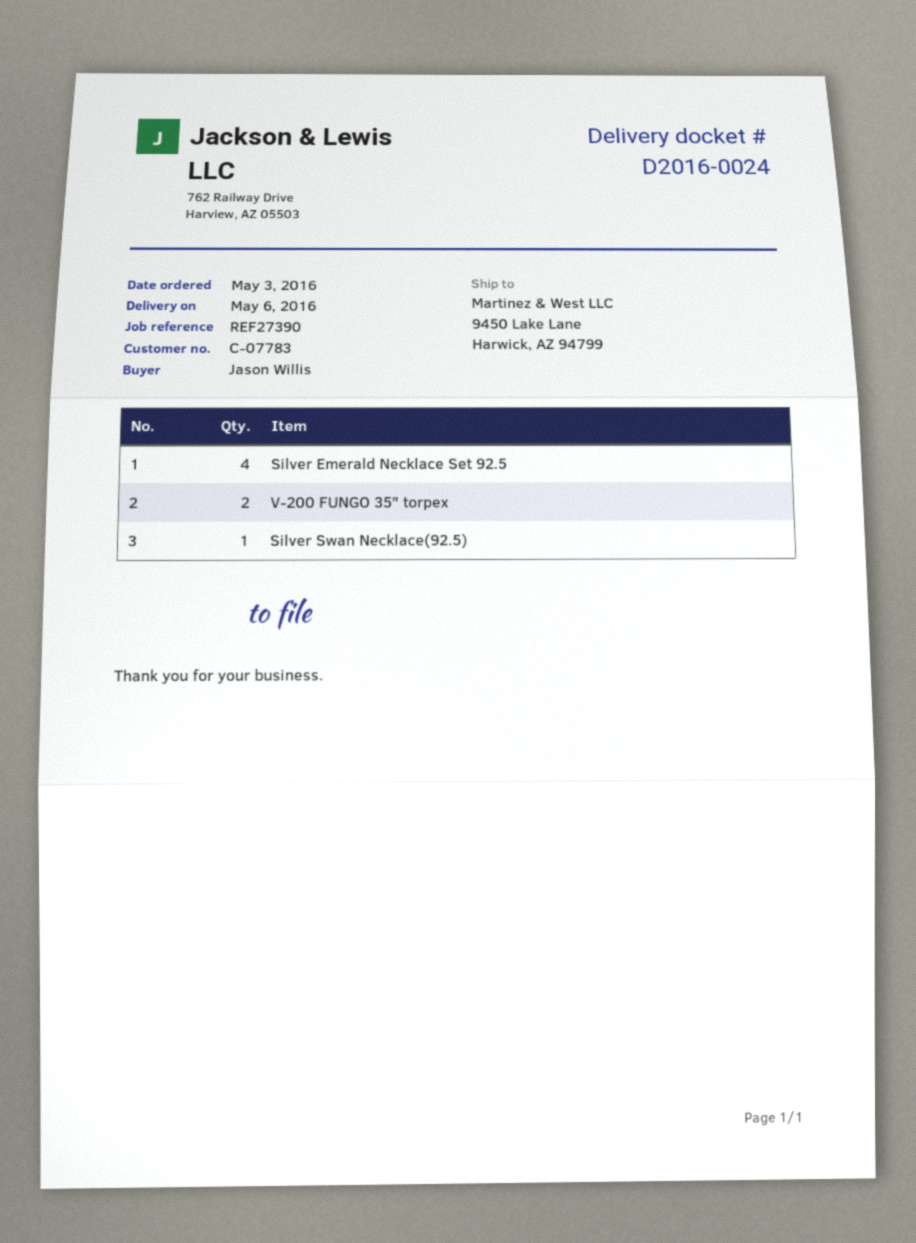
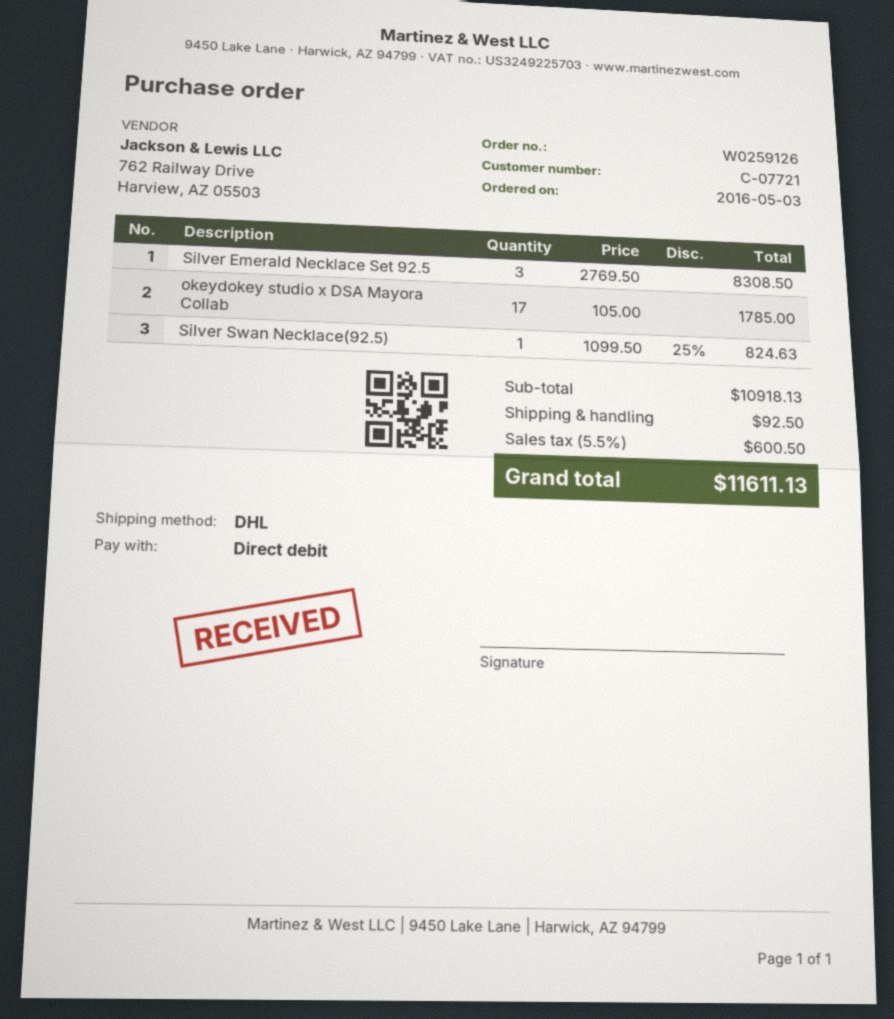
customer number: C-07783 -> C-07721
Silver Emerald Necklace Set 92.5: 4 -> 3
V-200 FUNGO 35" torpex: 2 -> none
okeydokey studio x DSA Mayora Collab: none -> 17

